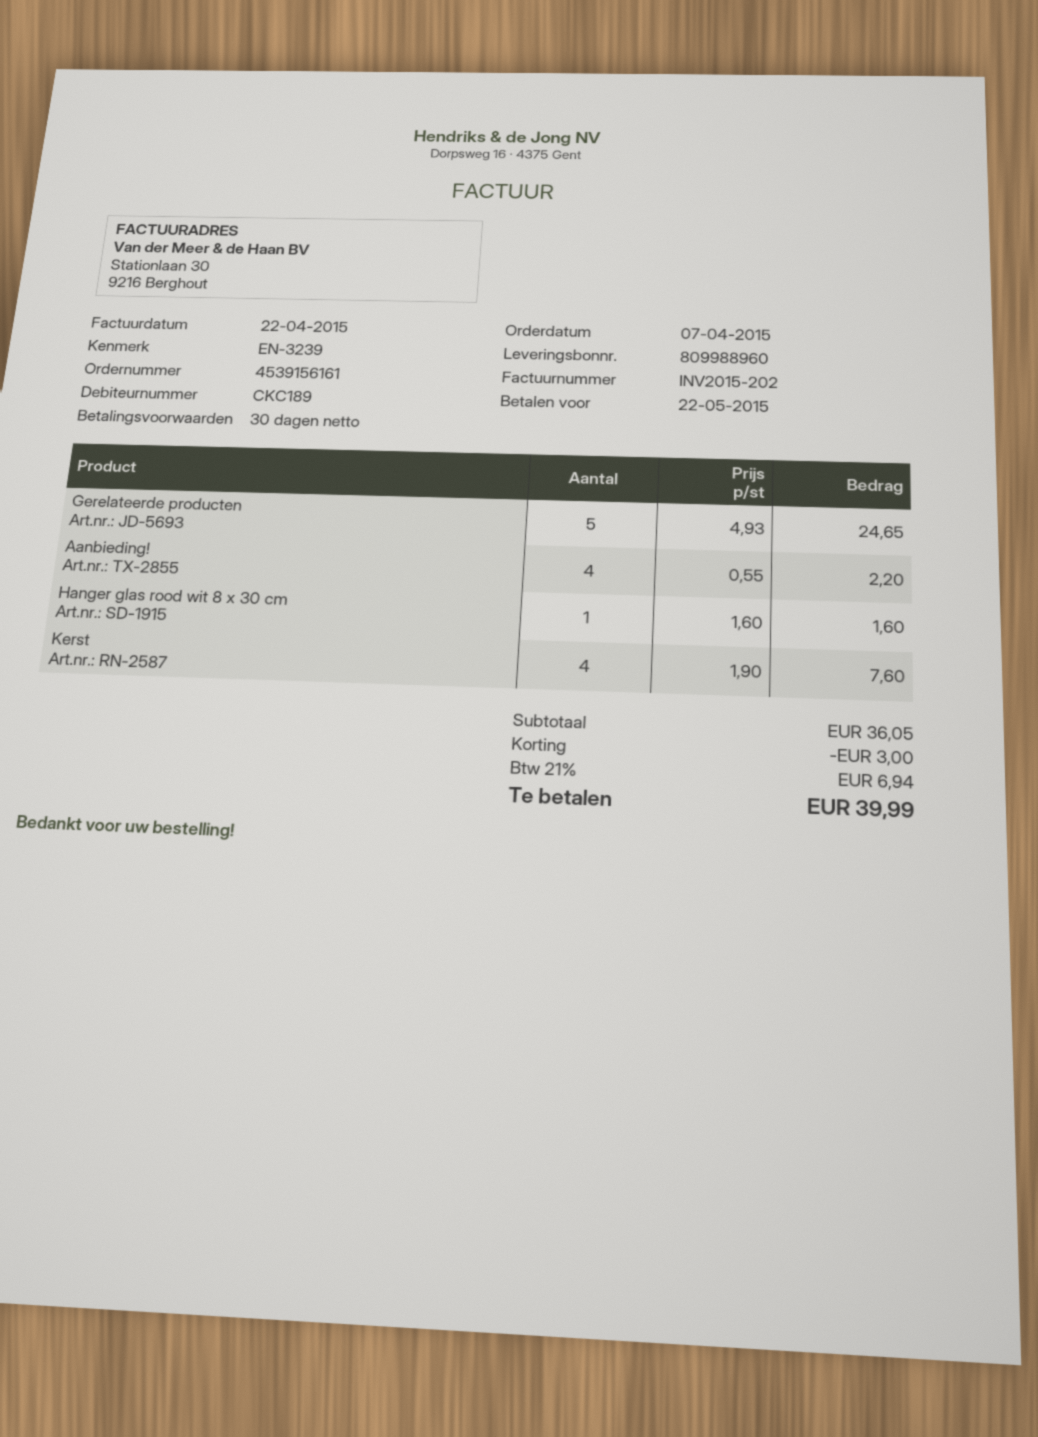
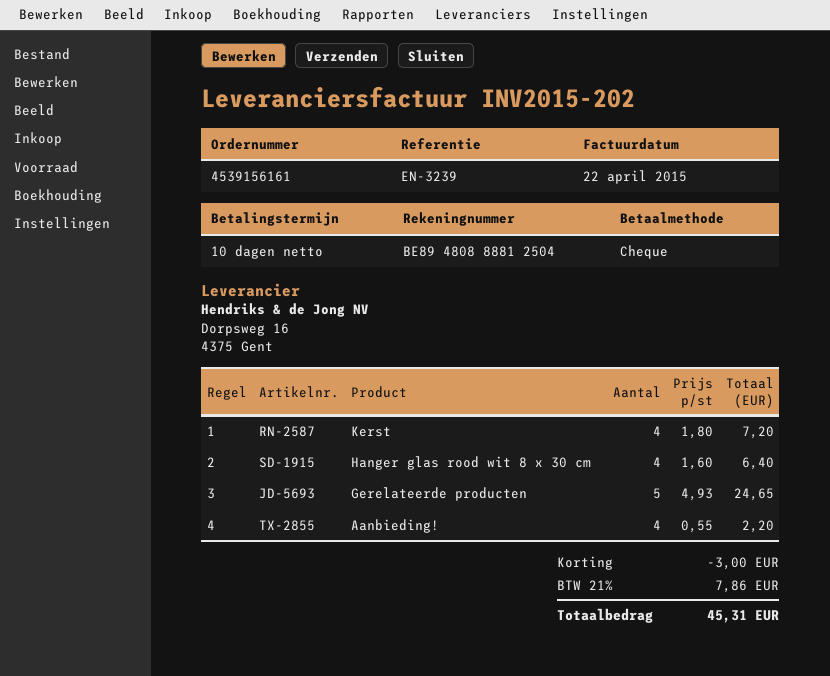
payment terms: 30 days -> 10 days
Hanger glas rood wit 8 x 30 cm: 1 x 1.60 = 1.60 -> 4 x 1.60 = 6.40
Kerst: 4 x 1.90 = 7.60 -> 4 x 1.80 = 7.20
tax: 21% = 6.94 -> 21% = 7.86
total: 39.99 -> 45.31

